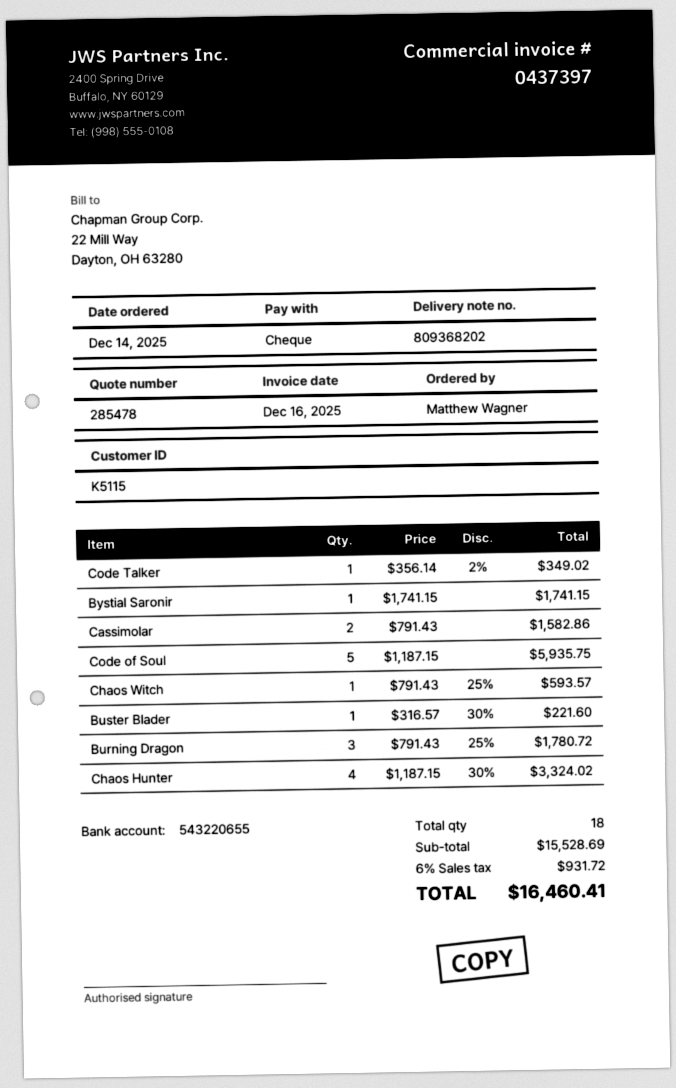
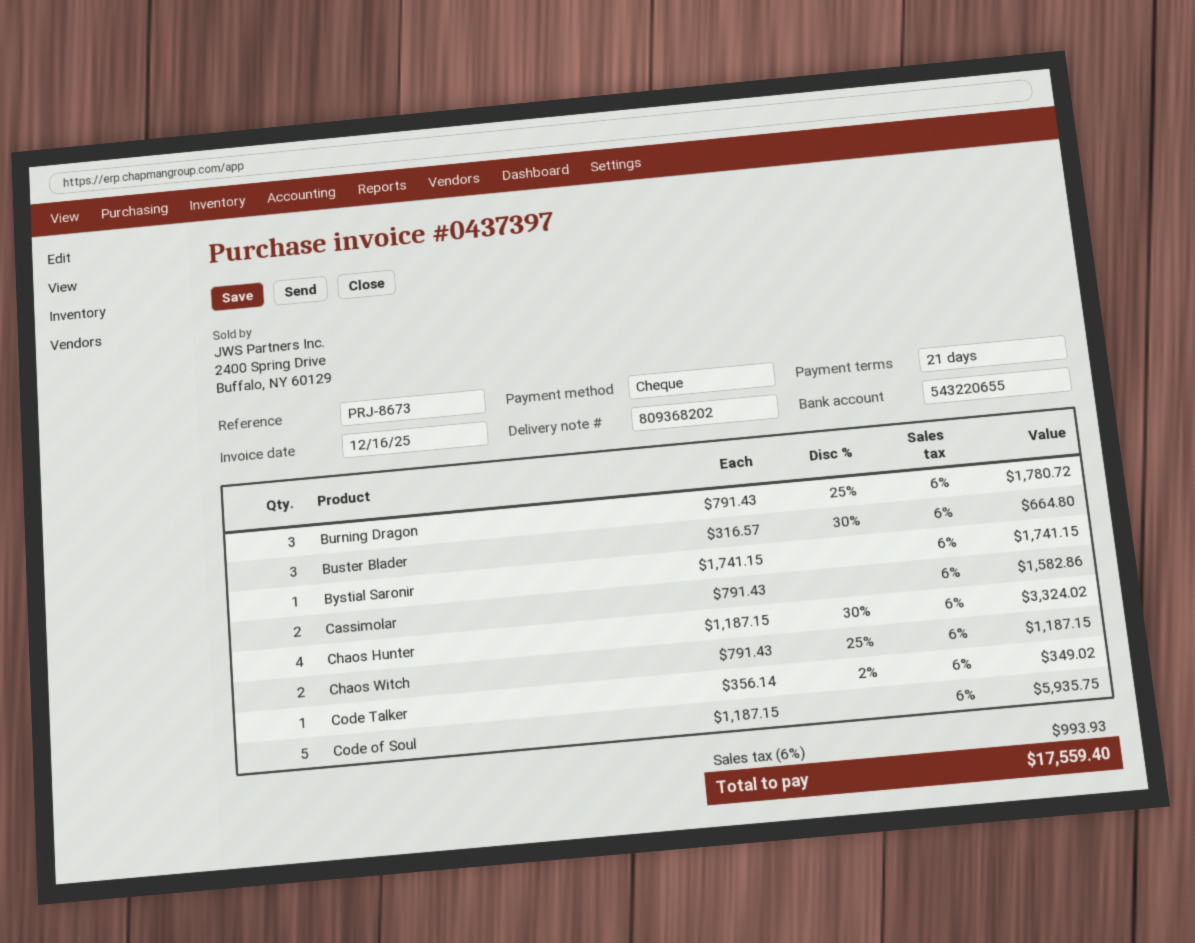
Chaos Witch: 1 x 791.43 - 25% = 593.57 -> 2 x 791.43 - 25% = 1187.15
Buster Blader: 1 x 316.57 - 30% = 221.60 -> 3 x 316.57 - 30% = 664.80
tax: 6% = 931.72 -> 6% = 993.93
total: 16460.41 -> 17559.40

